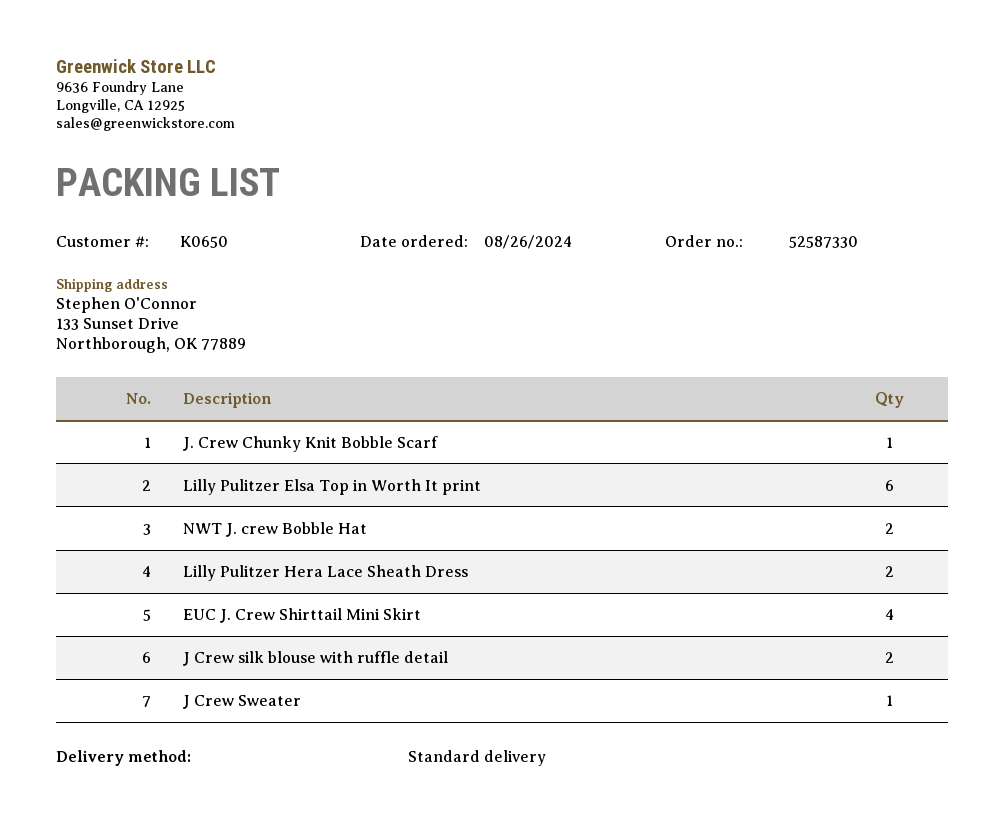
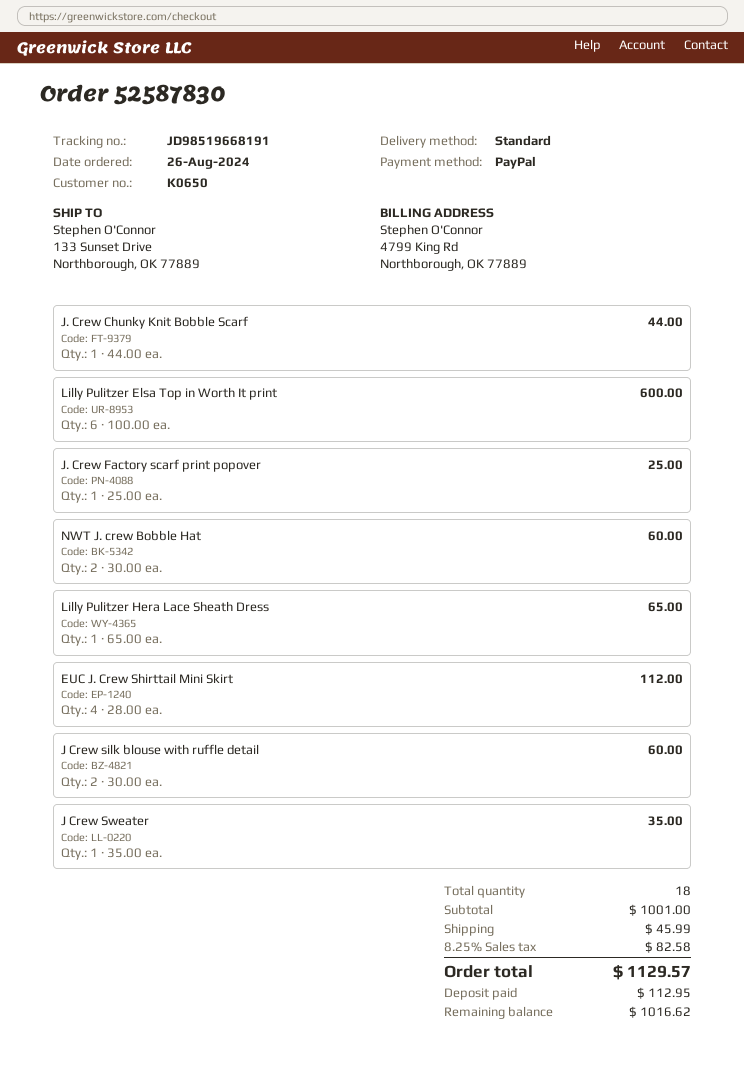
order number: 52587330 -> 52587830
Lilly Pulitzer Hera Lace Sheath Dress: 2 -> 1
J. Crew Factory scarf print popover: none -> 1

